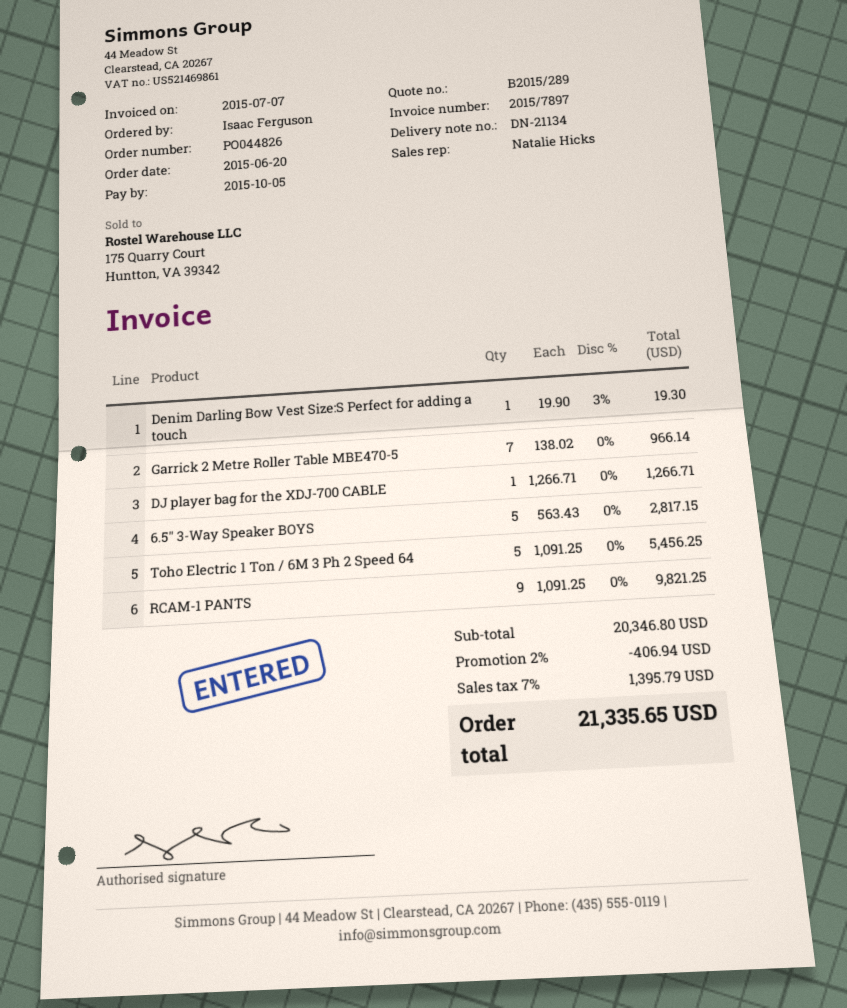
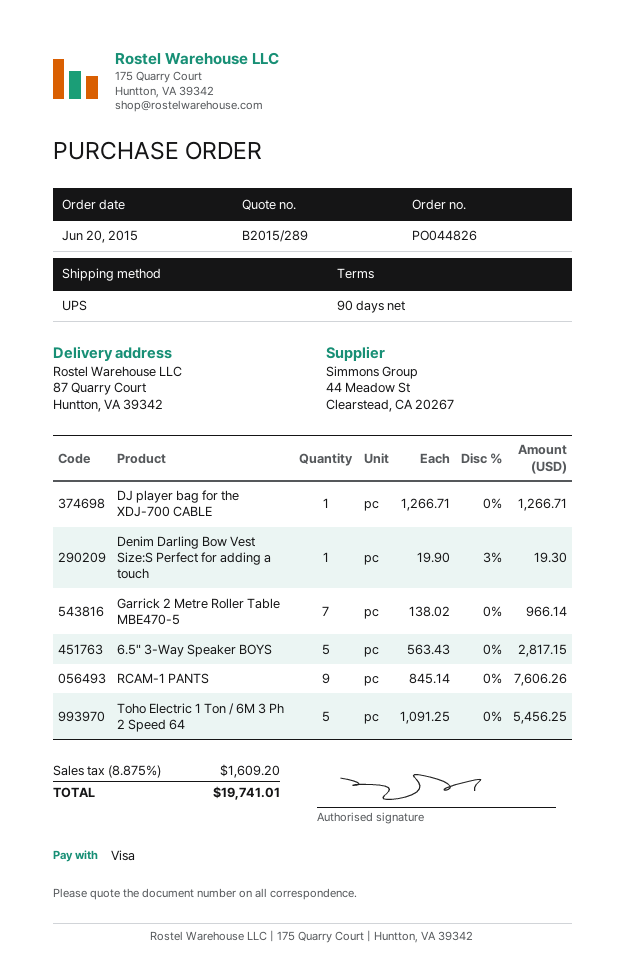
RCAM-1 PANTS: 9 x 1091.25 = 9821.25 -> 9 x 845.14 = 7606.26
discount: 2% = 406.94 -> none
tax: 7% = 1395.79 -> 8.875% = 1609.20
total: 21335.65 -> 19741.01

